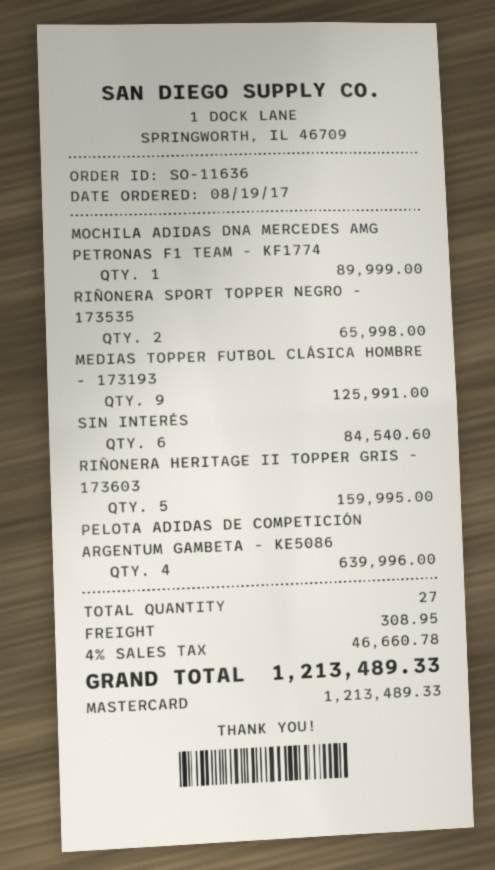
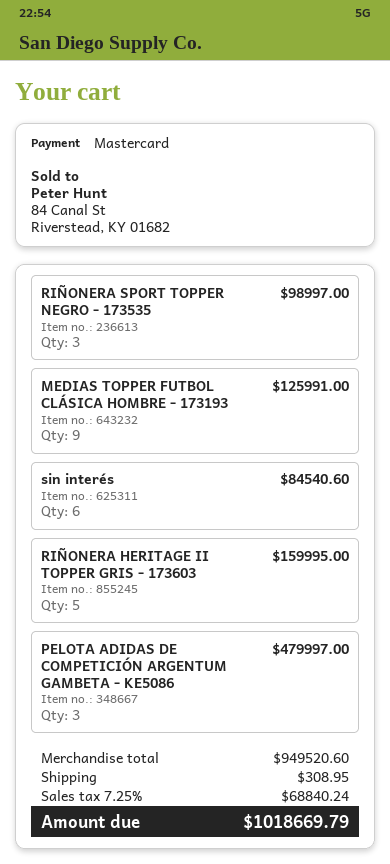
MOCHILA ADIDAS DNA MERCEDES AMG PETRONAS F1 TEAM - KF1774: 1 for 89999.00 -> none
RIÑONERA SPORT TOPPER NEGRO - 173535: 2 for 65998.00 -> 3 for 98997.00
PELOTA ADIDAS DE COMPETICIÓN ARGENTUM GAMBETA - KE5086: 4 for 639996.00 -> 3 for 479997.00
tax: 4% = 46660.78 -> 7.25% = 68840.24
total: 1213489.33 -> 1018669.79

